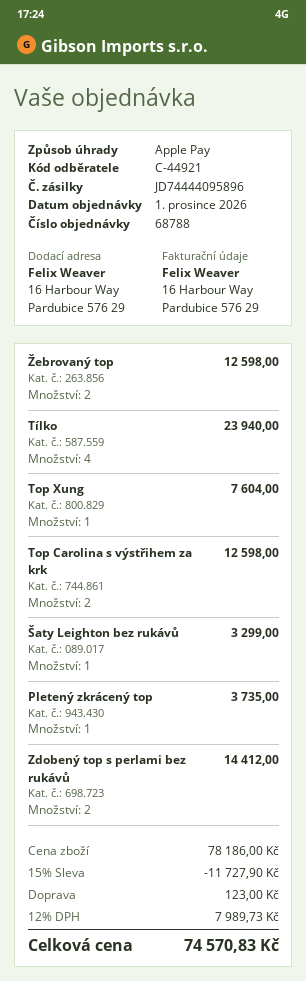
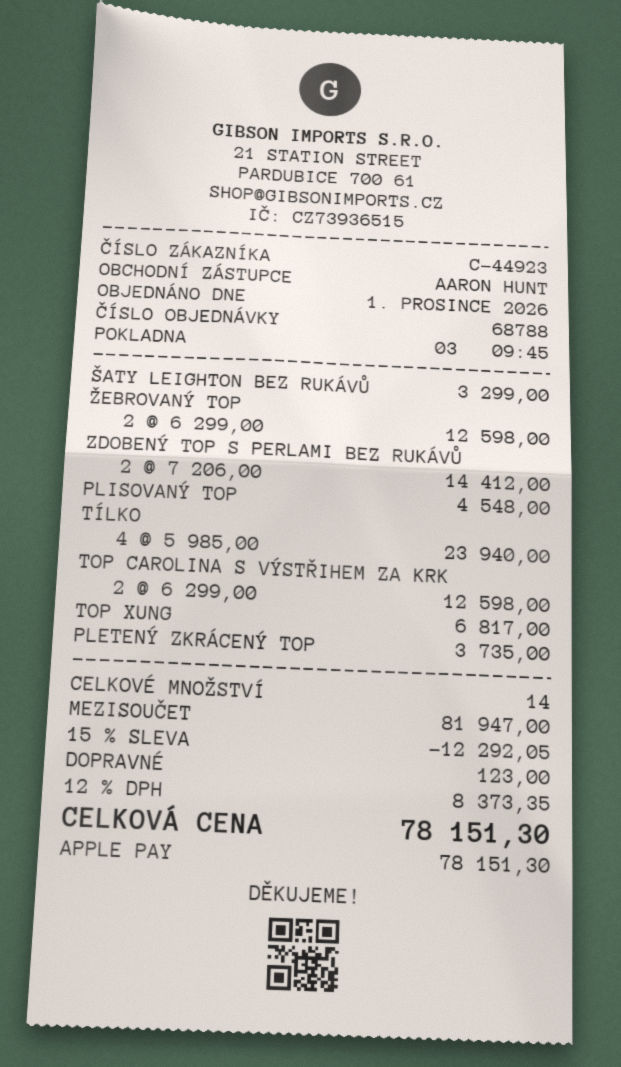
customer number: C-44921 -> C-44923
Top Xung: 1 for 7604.00 -> 1 for 6817.00
PLISOVANÝ TOP: none -> 1 for 4548.00
subtotal: 78186.00 -> 81947.00
discount: 15% = 11727.90 -> 15% = 12292.05
tax: 12% = 7989.73 -> 12% = 8373.35
total: 74570.83 -> 78151.30

